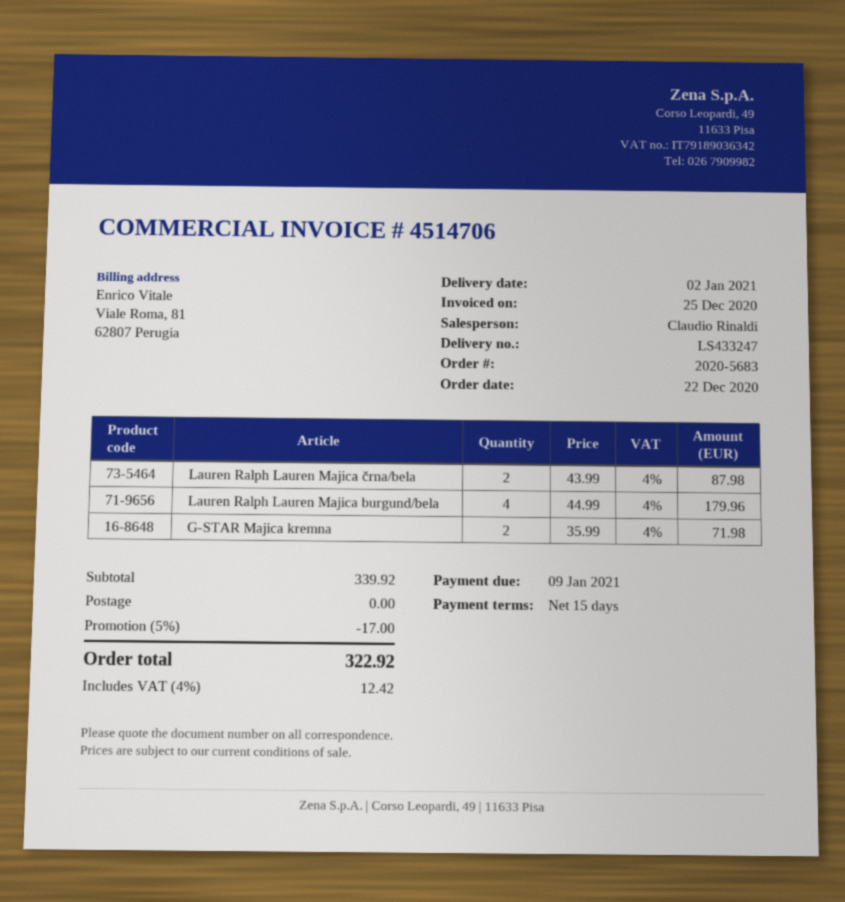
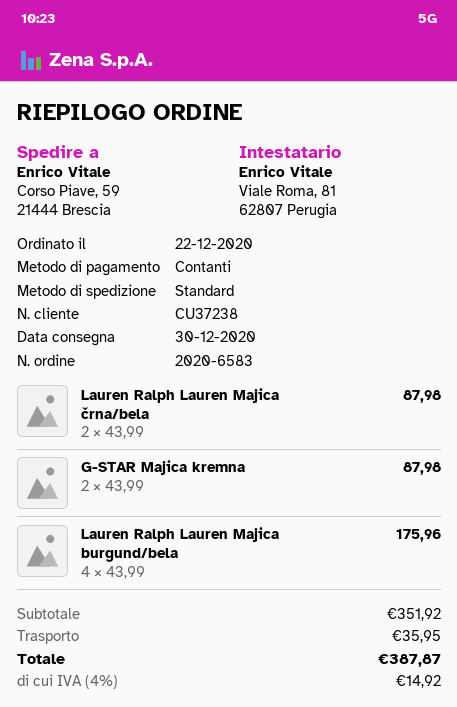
order number: 2020-5683 -> 2020-6583
delivery date: 2021-01-02 -> 2020-12-30
Lauren Ralph Lauren Majica burgund/bela: 4 x 44.99 = 179.96 -> 4 x 43.99 = 175.96
G-STAR Majica kremna: 2 x 35.99 = 71.98 -> 2 x 43.99 = 87.98
subtotal: 339.92 -> 351.92
discount: 5% = 17.00 -> none
shipping: 0.00 -> 35.95
tax: 4% = 12.42 -> 4% = 14.92
total: 322.92 -> 387.87

